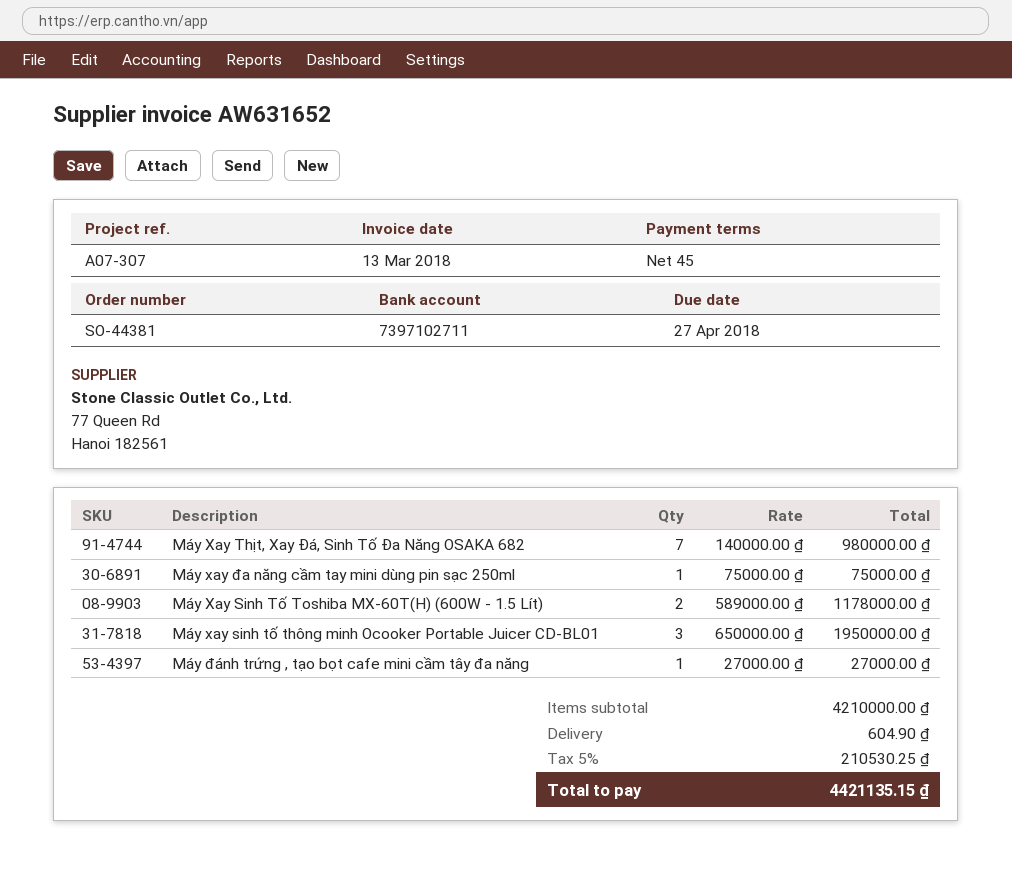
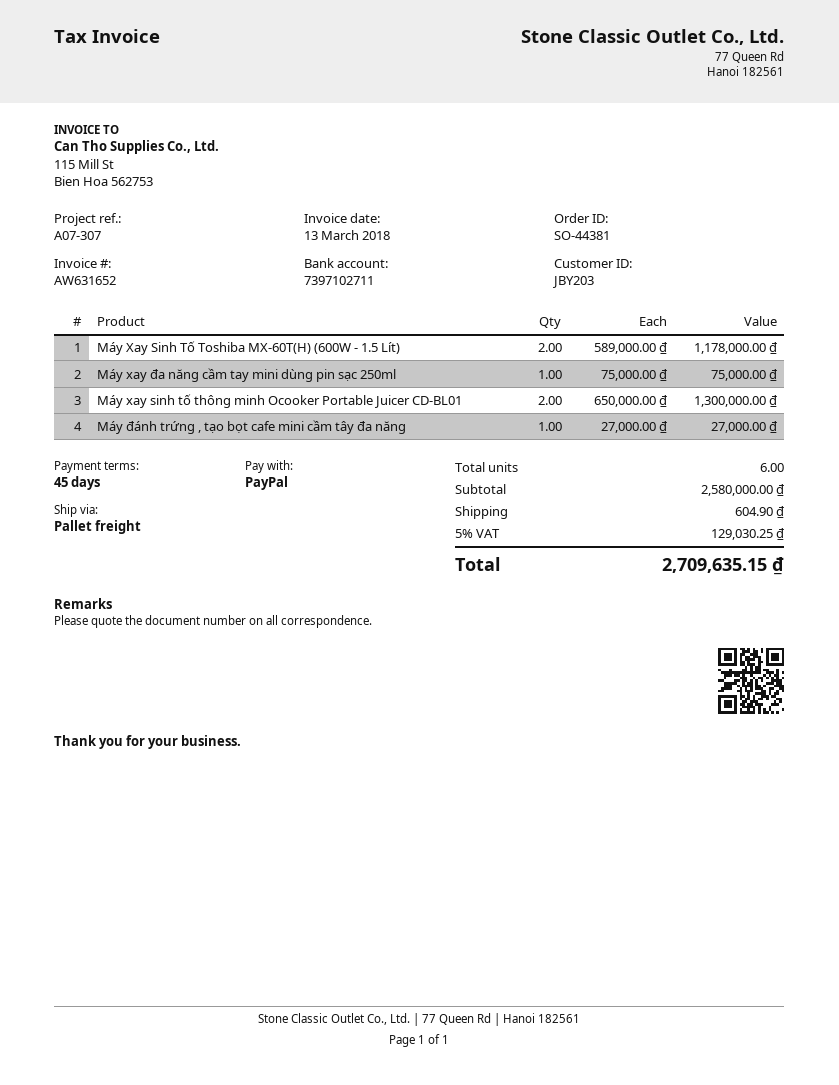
Máy Xay Thịt, Xay Đá, Sinh Tố Đa Năng OSAKA 682: 7 x 140000.00 = 980000.00 -> none
Máy xay sinh tố thông minh Ocooker Portable Juicer CD-BL01: 3 x 650000.00 = 1950000.00 -> 2 x 650000.00 = 1300000.00
subtotal: 4210000.00 -> 2580000.00
tax: 5% = 210530.25 -> 5% = 129030.25
total: 4421135.15 -> 2709635.15

